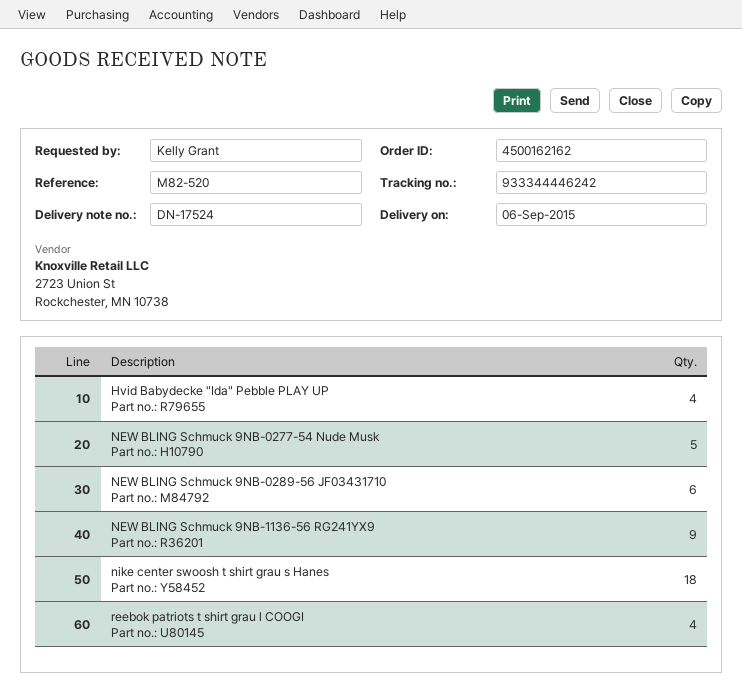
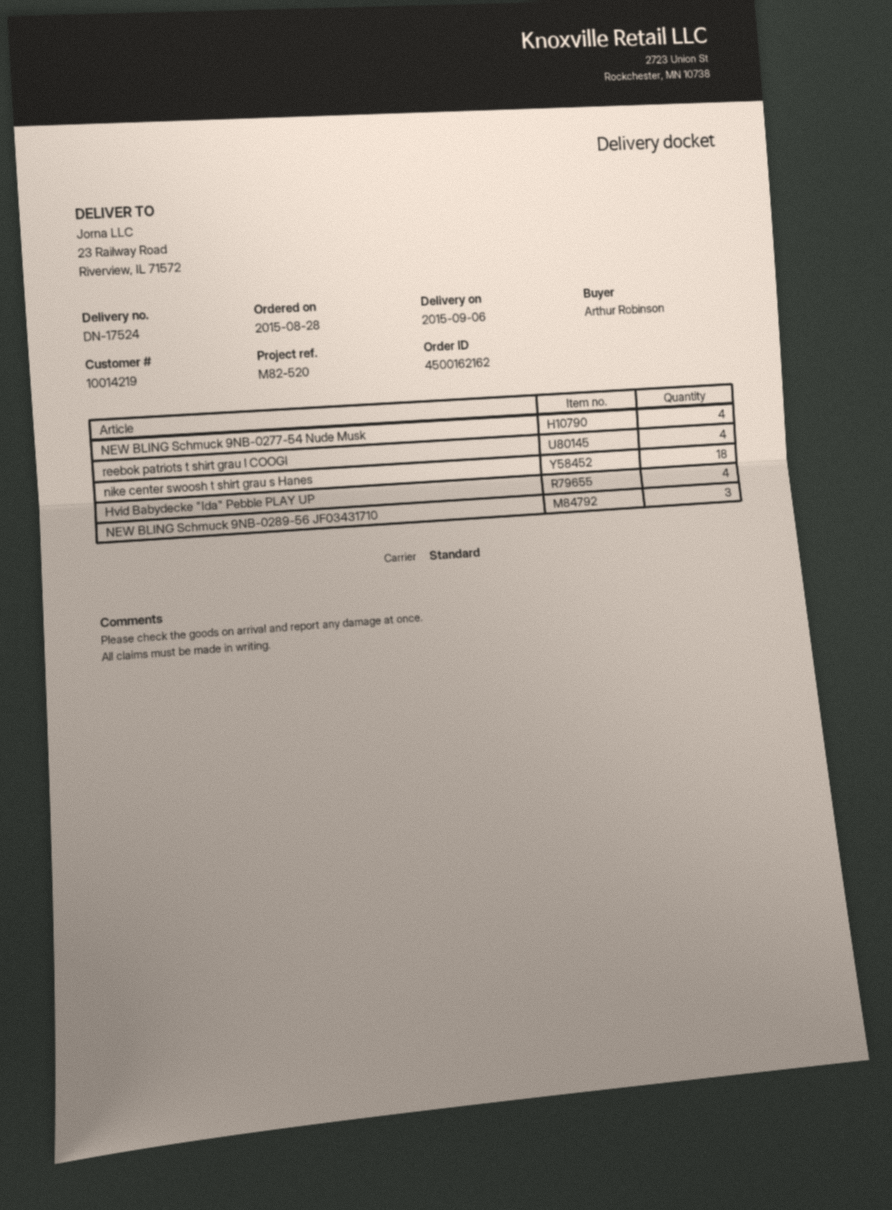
ordered by: Kelly Grant -> Arthur Robinson
NEW BLING Schmuck 9NB-0277-54 Nude Musk: 5 -> 4
NEW BLING Schmuck 9NB-0289-56 JF03431710: 6 -> 3
NEW BLING Schmuck 9NB-1136-56 RG241YX9: 9 -> none

